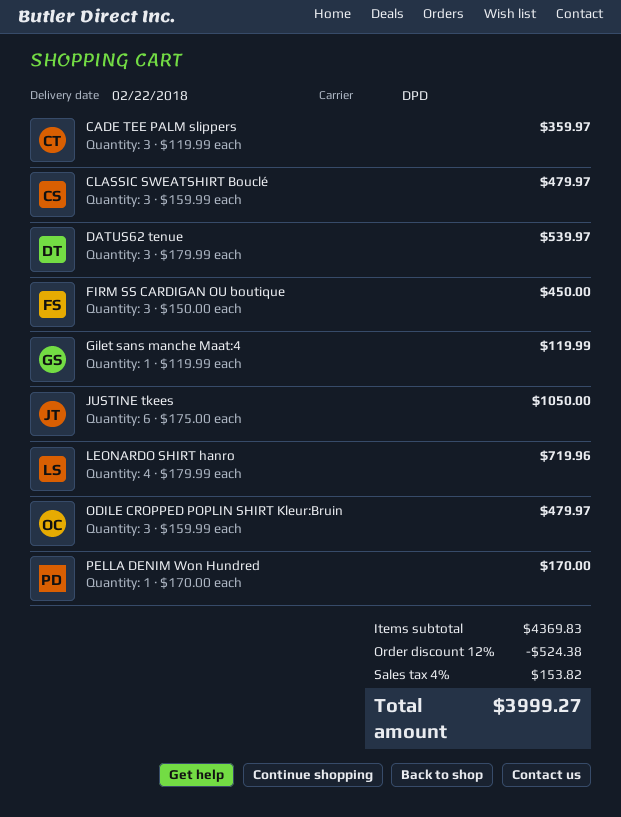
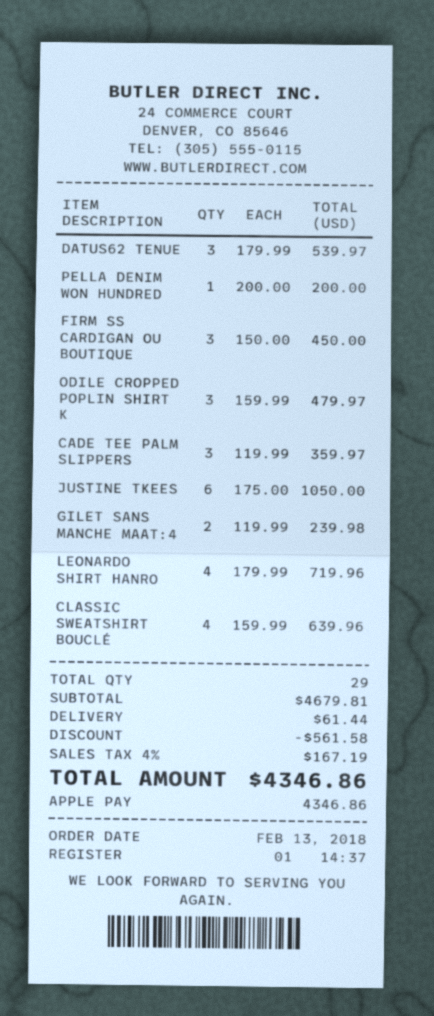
CLASSIC SWEATSHIRT Bouclé: 3 x 159.99 = 479.97 -> 4 x 159.99 = 639.96
Gilet sans manche Maat:4: 1 x 119.99 = 119.99 -> 2 x 119.99 = 239.98
PELLA DENIM Won Hundred: 1 x 170.00 = 170.00 -> 1 x 200.00 = 200.00
subtotal: 4369.83 -> 4679.81
discount: 524.38 -> 561.58
shipping: none -> 61.44
tax: 4% = 153.82 -> 4% = 167.19
total: 3999.27 -> 4346.86

